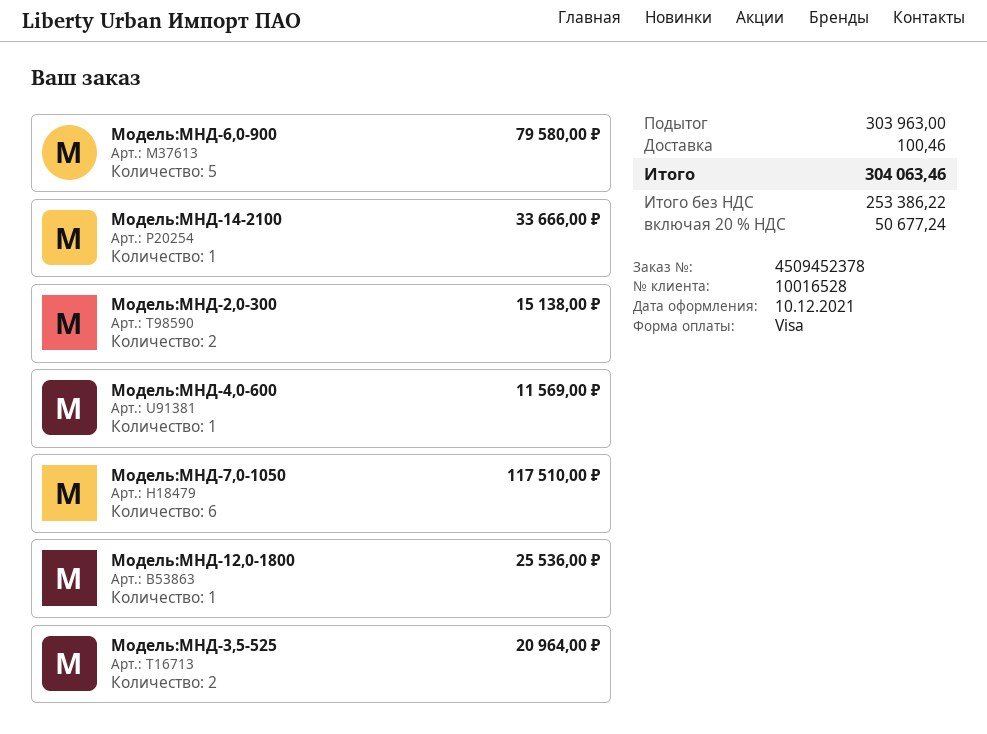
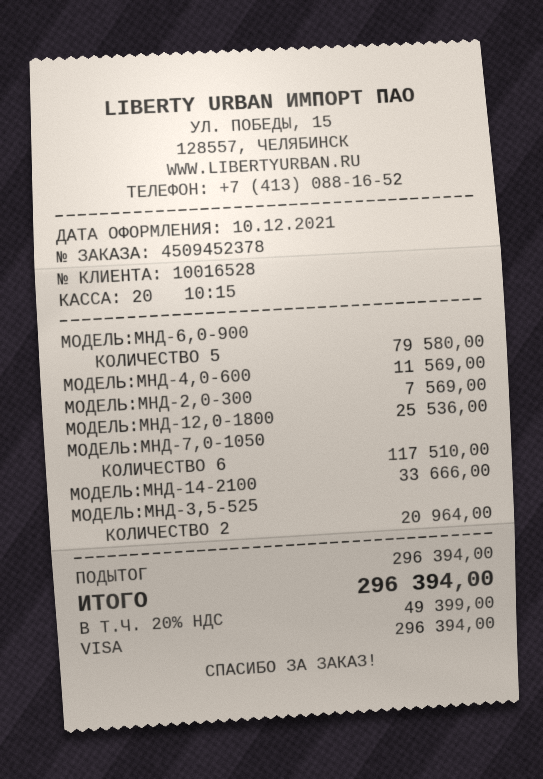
Модель:МНД-2,0-300: 2 for 15138.00 -> 1 for 7569.00
subtotal: 303963.00 -> 296394.00
shipping: 100.46 -> none
tax: 20% = 50677.24 -> 20% = 49399.00
total: 304063.46 -> 296394.00

